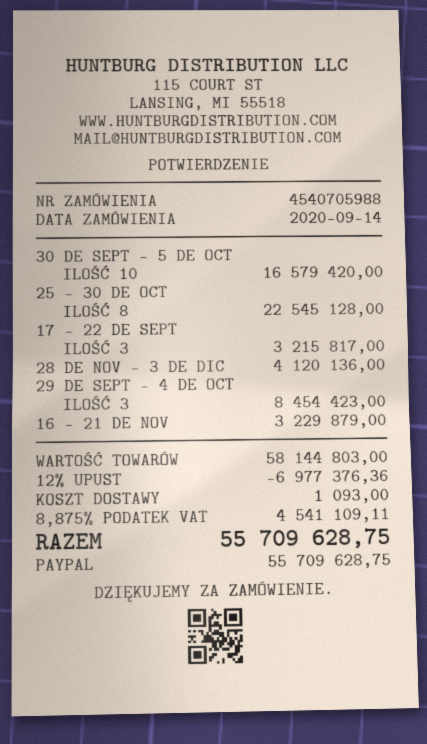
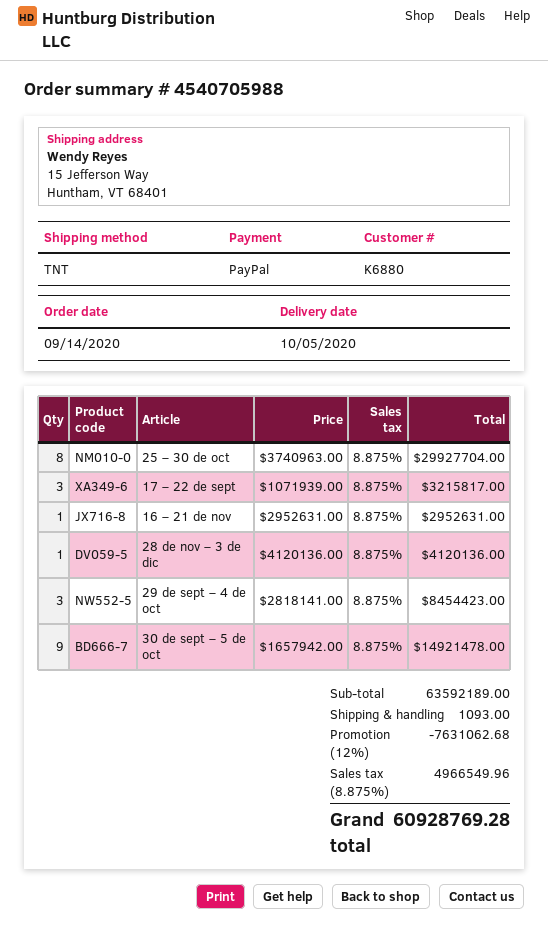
30 DE SEPT – 5 DE OCT: 10 for 16579420.00 -> 9 for 14921478.00
25 – 30 DE OCT: 8 for 22545128.00 -> 8 for 29927704.00
16 – 21 DE NOV: 1 for 3229879.00 -> 1 for 2952631.00
subtotal: 58144803.00 -> 63592189.00
discount: 12% = 6977376.36 -> 12% = 7631062.68
tax: 8.875% = 4541109.11 -> 8.875% = 4966549.96
total: 55709628.75 -> 60928769.28

